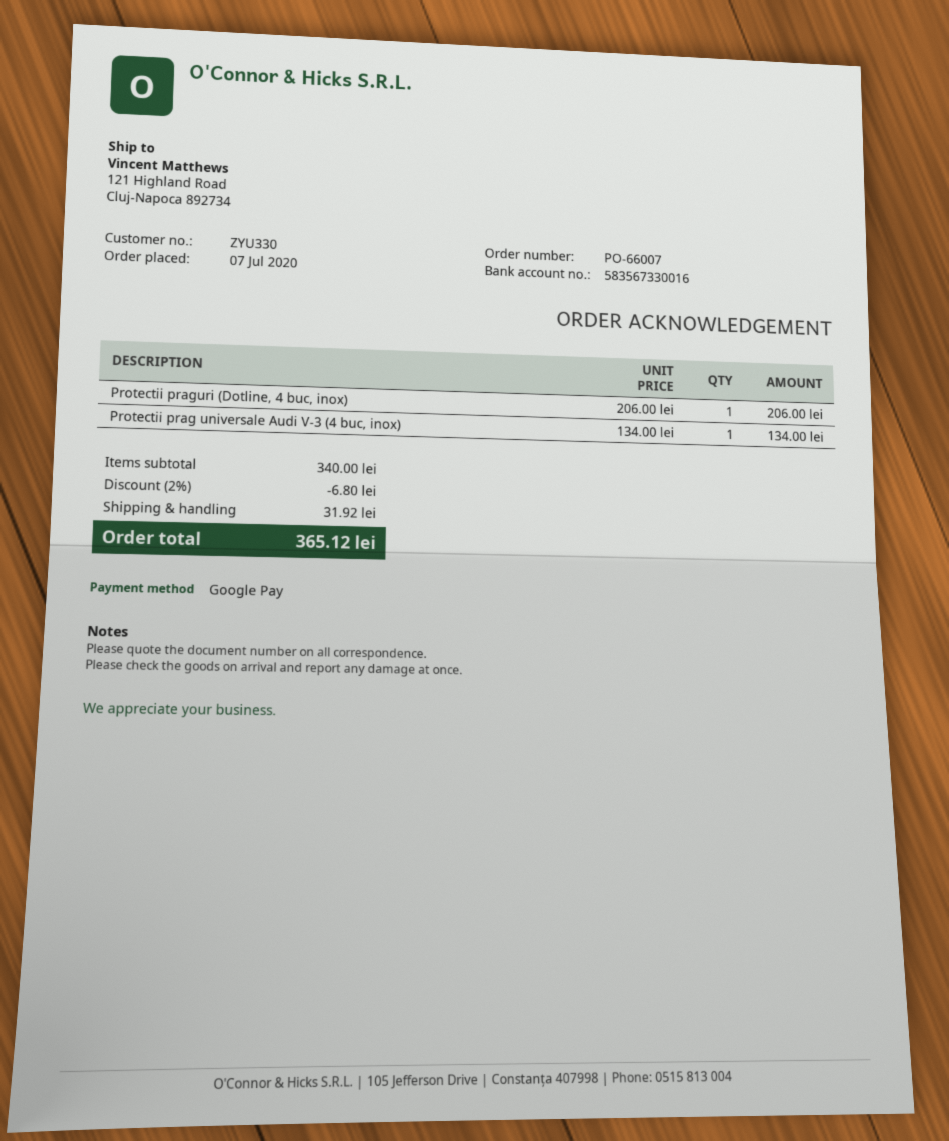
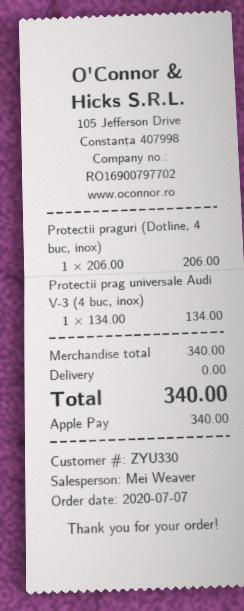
payment method: Google Pay -> Apple Pay
discount: 2% = 6.80 -> none
shipping: 31.92 -> 0.00
total: 365.12 -> 340.00

